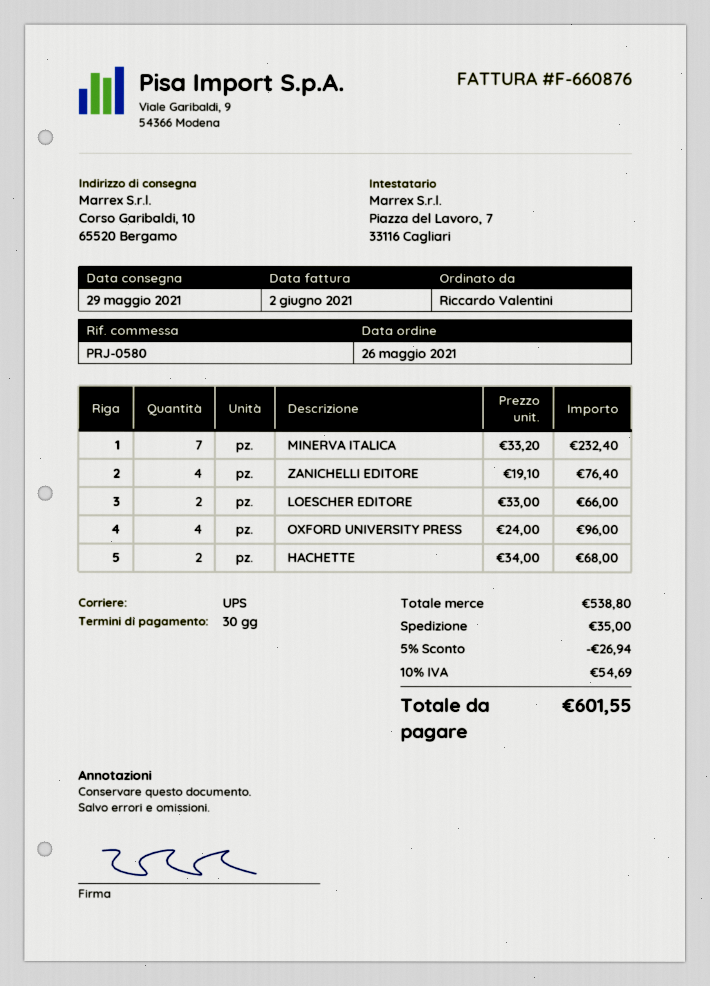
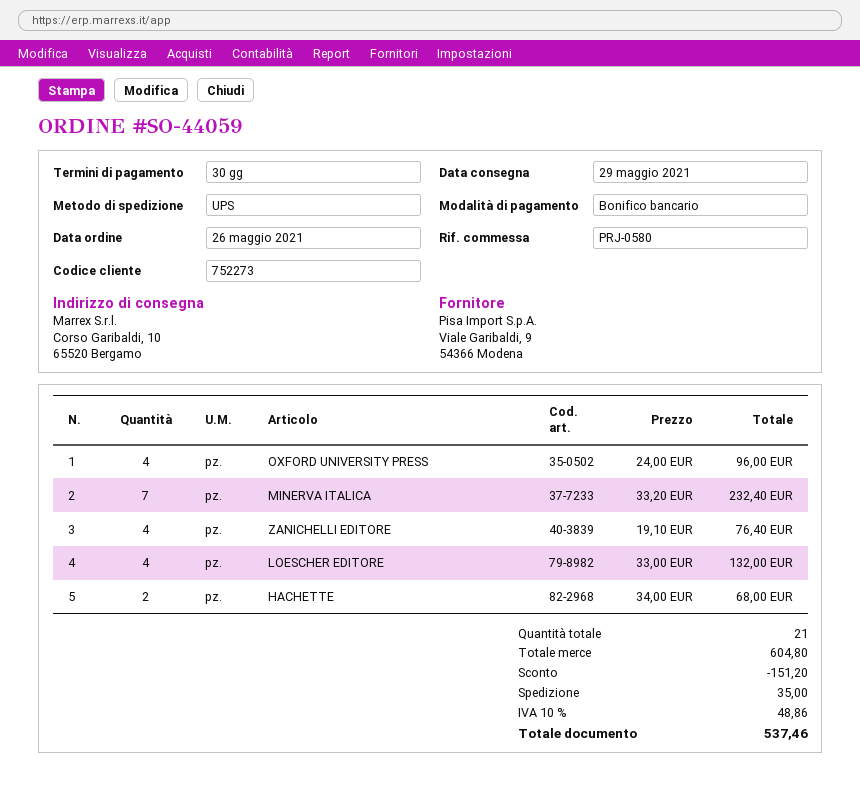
LOESCHER EDITORE: 2 x 33.00 = 66.00 -> 4 x 33.00 = 132.00
subtotal: 538.80 -> 604.80
discount: 26.94 -> 151.20
tax: 10% = 54.69 -> 10% = 48.86
total: 601.55 -> 537.46

